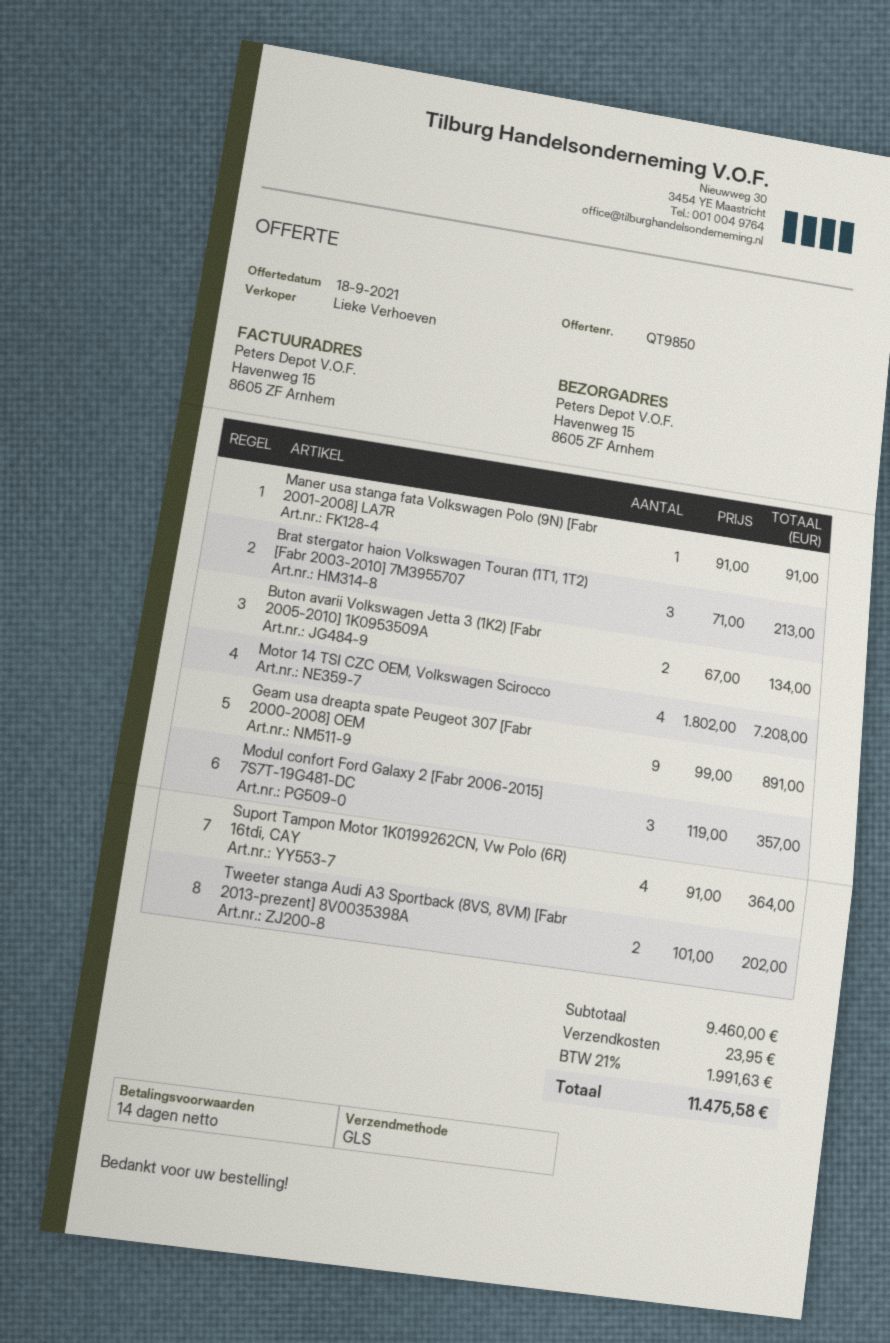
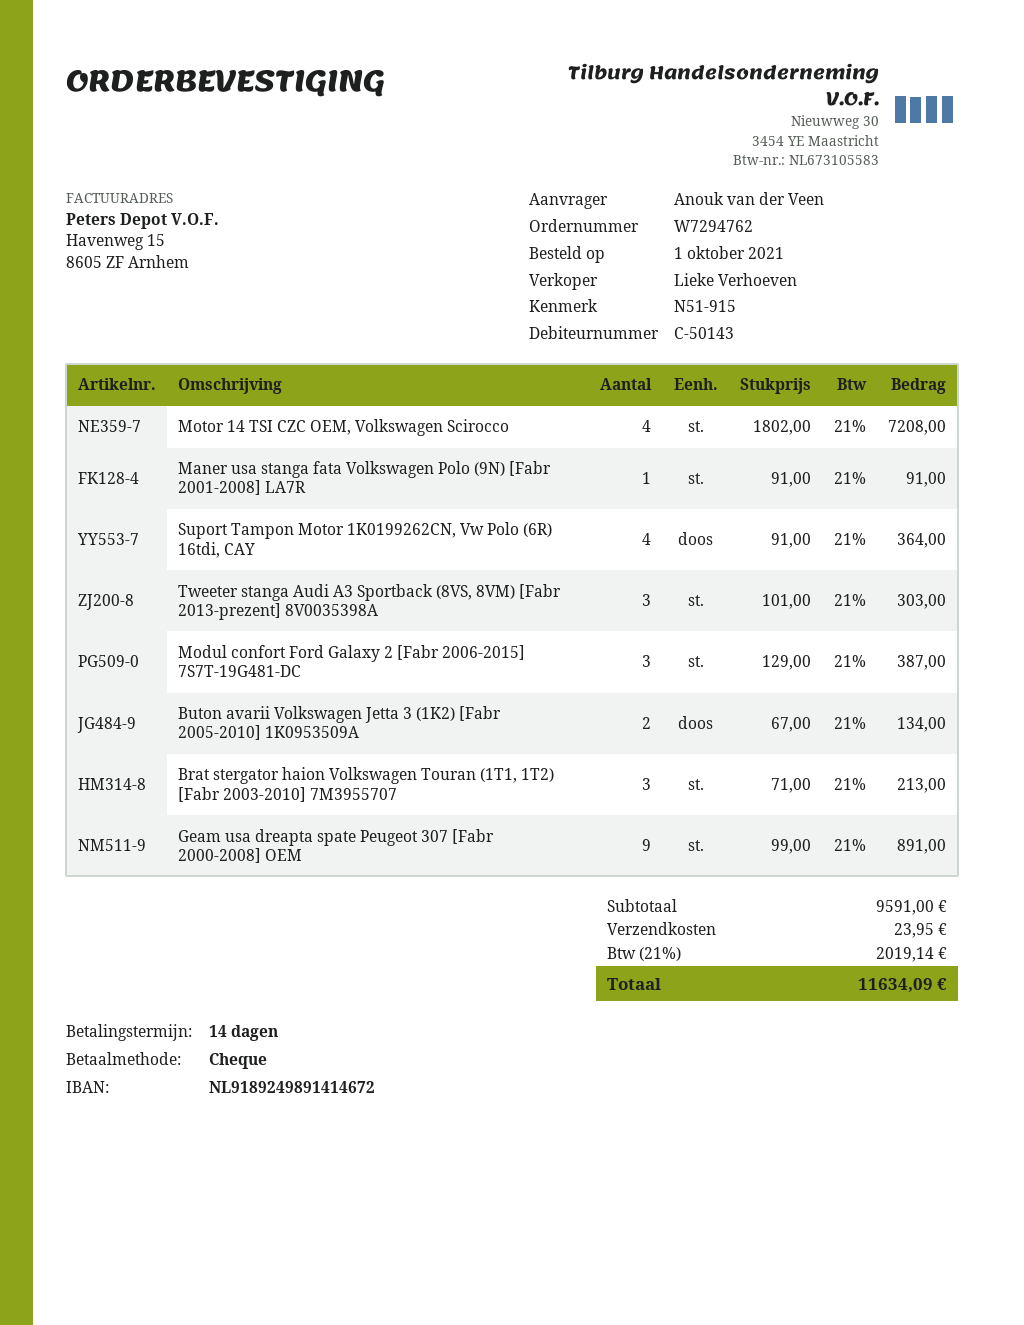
Modul confort Ford Galaxy 2 [Fabr 2006-2015] 7S7T-19G481-DC: 3 x 119.00 = 357.00 -> 3 x 129.00 = 387.00
Tweeter stanga Audi A3 Sportback (8VS, 8VM) [Fabr 2013-prezent] 8V0035398A: 2 x 101.00 = 202.00 -> 3 x 101.00 = 303.00
subtotal: 9460.00 -> 9591.00
tax: 21% = 1991.63 -> 21% = 2019.14
total: 11475.58 -> 11634.09

